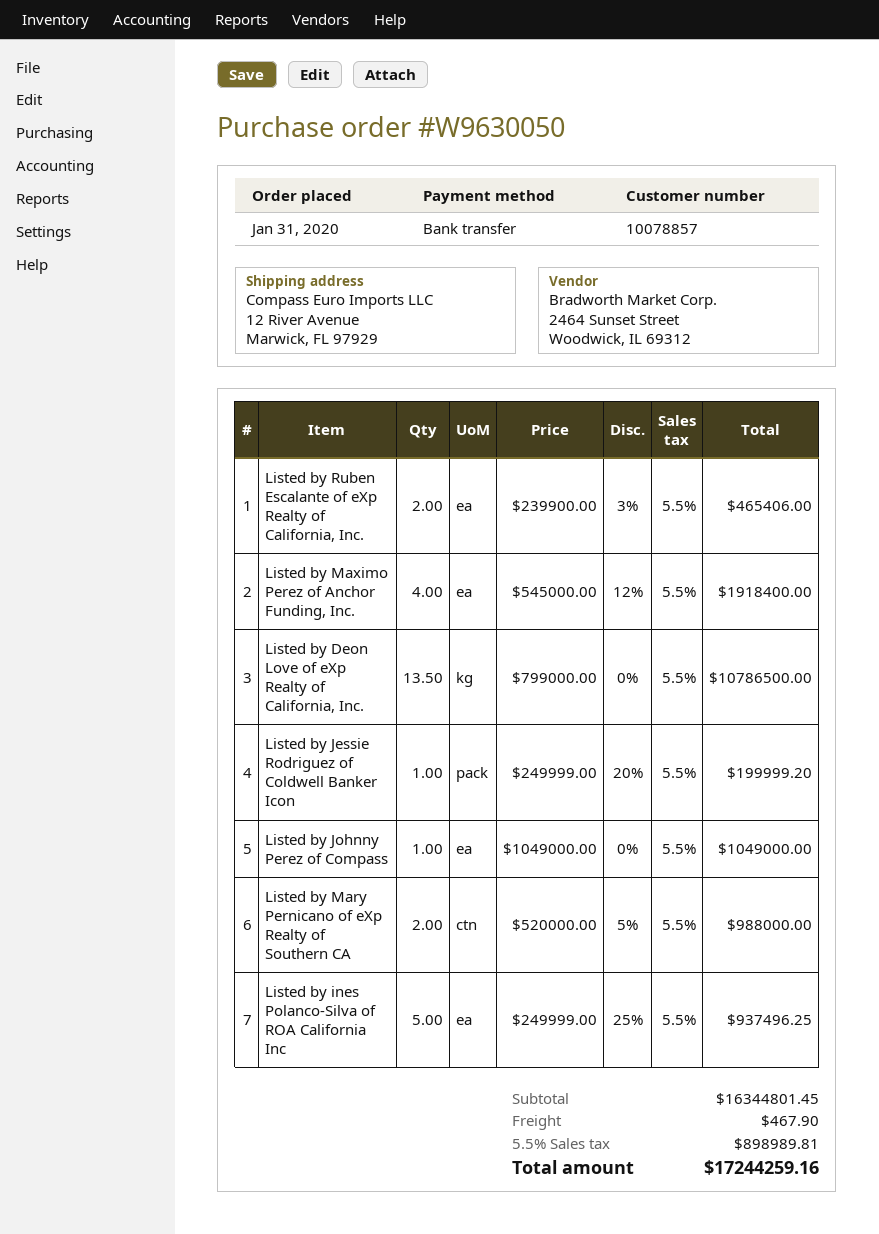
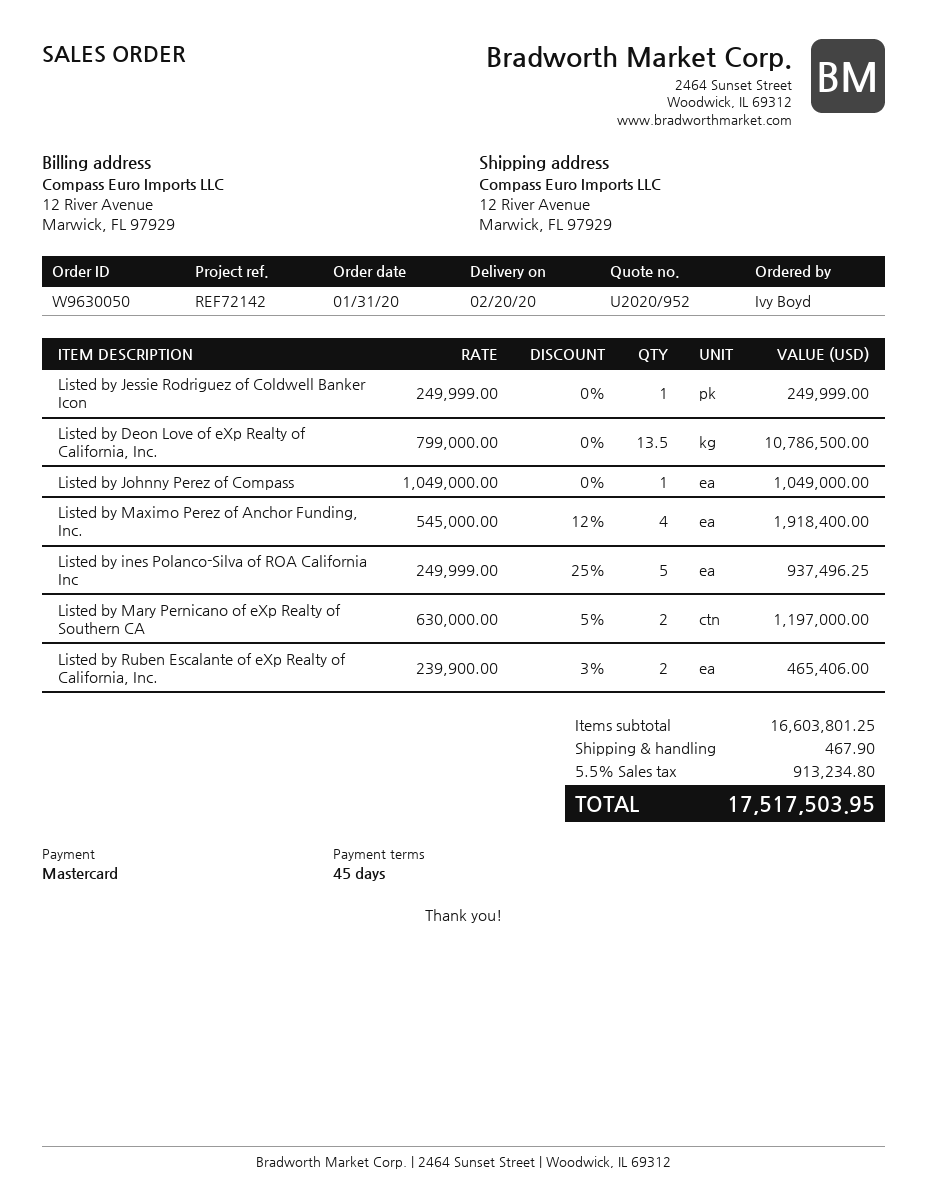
payment method: bank transfer -> Mastercard
Listed by Jessie Rodriguez of Coldwell Banker Icon: 1 x 249999.00 - 20% = 199999.20 -> 1 x 249999.00 = 249999.00
Listed by Mary Pernicano of eXp Realty of Southern CA: 2 x 520000.00 - 5% = 988000.00 -> 2 x 630000.00 - 5% = 1197000.00
subtotal: 16344801.45 -> 16603801.25
tax: 5.5% = 898989.81 -> 5.5% = 913234.80
total: 17244259.16 -> 17517503.95

